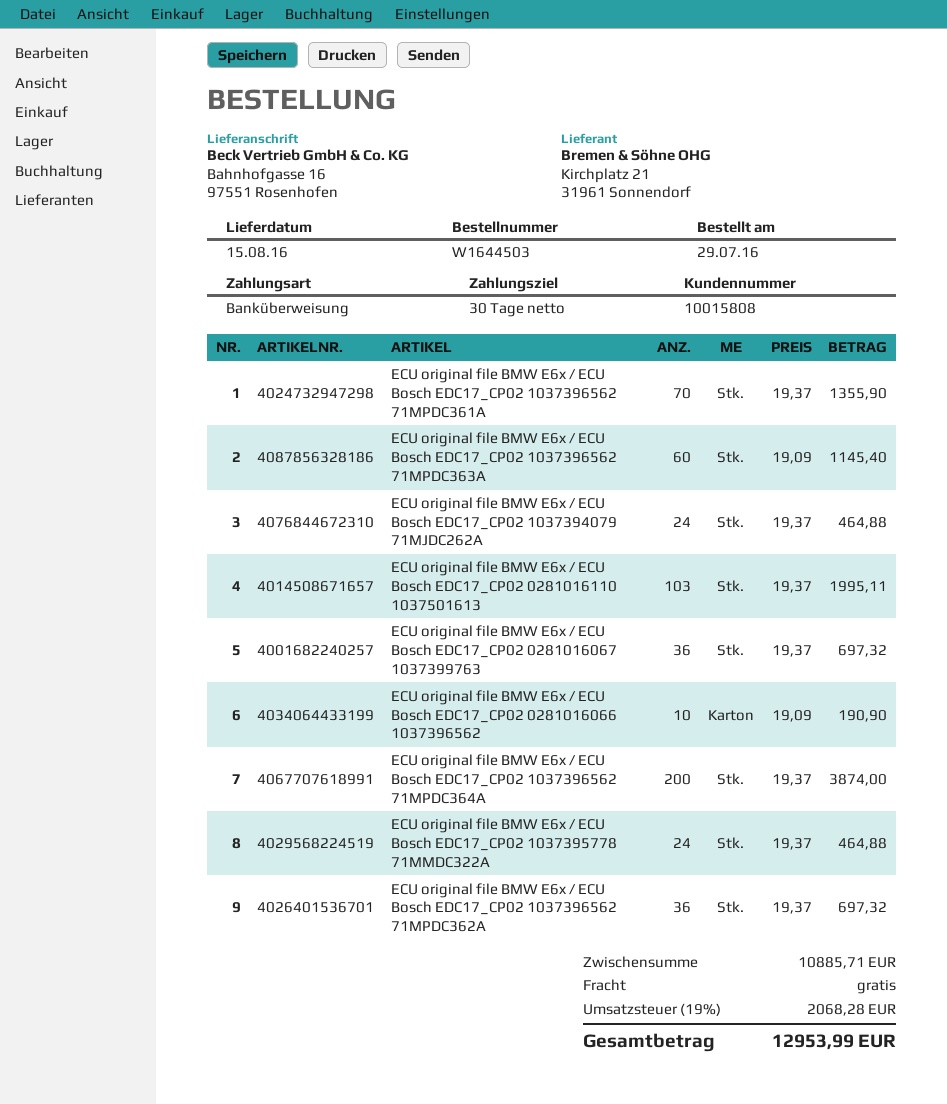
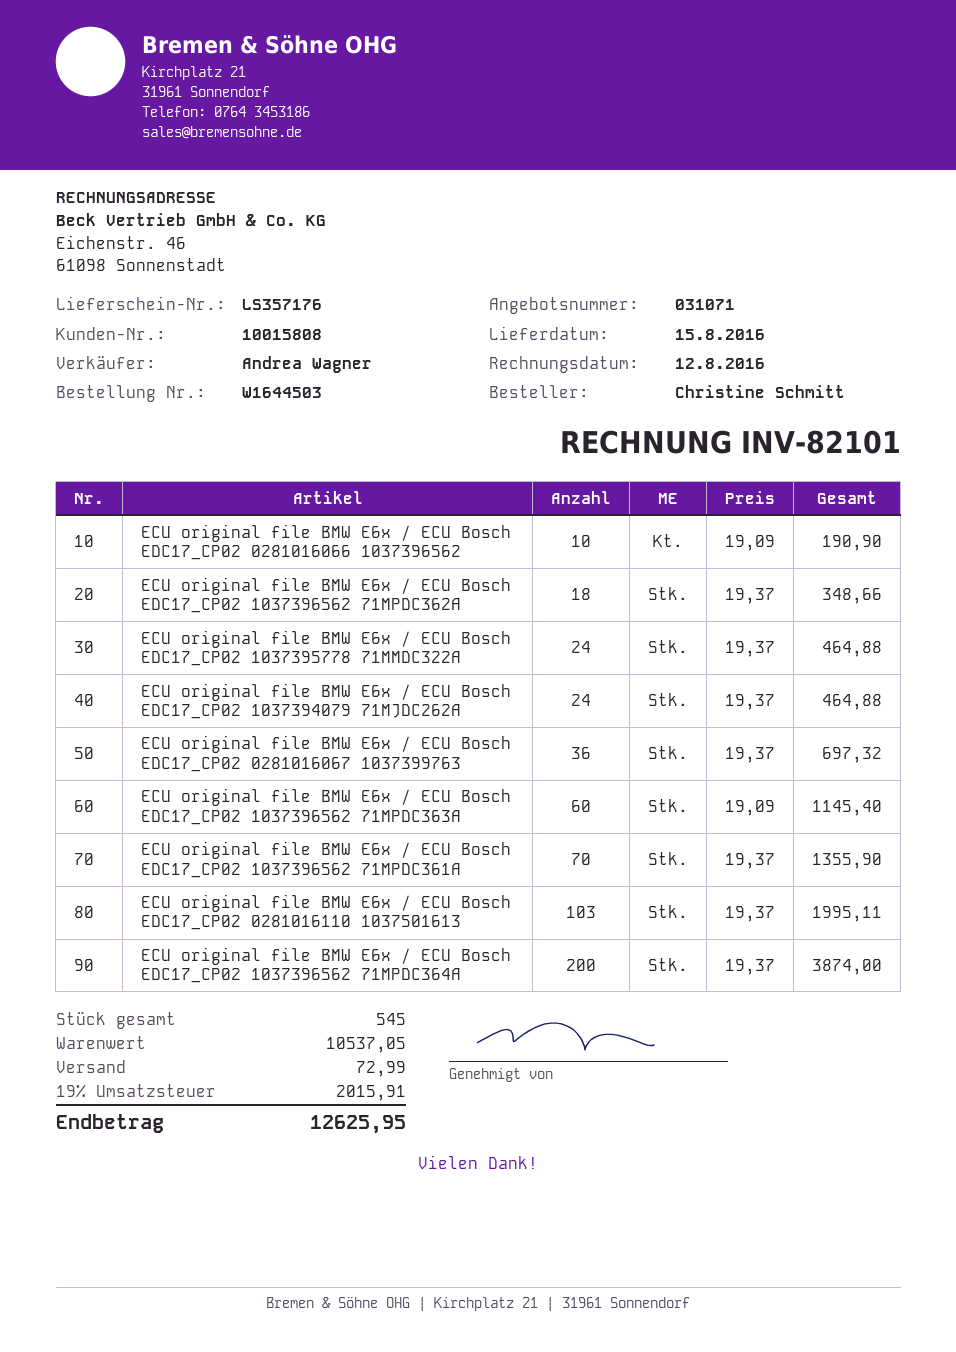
ECU original file BMW E6x / ECU Bosch EDC17_CP02 1037396562 71MPDC362A: 36 x 19.37 = 697.32 -> 18 x 19.37 = 348.66
subtotal: 10885.71 -> 10537.05
shipping: 0.00 -> 72.99
tax: 19% = 2068.28 -> 19% = 2015.91
total: 12953.99 -> 12625.95

